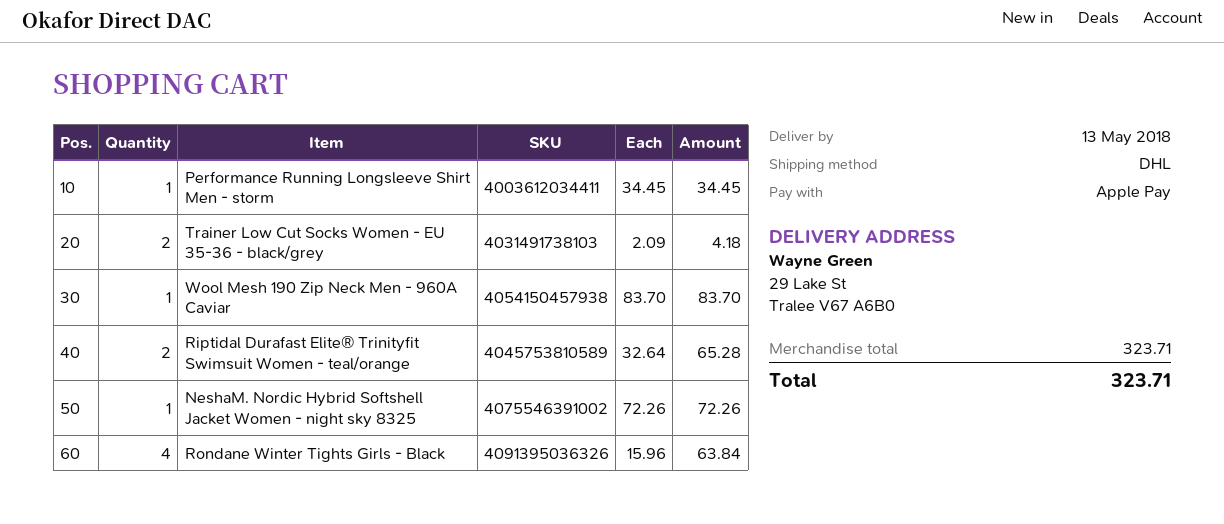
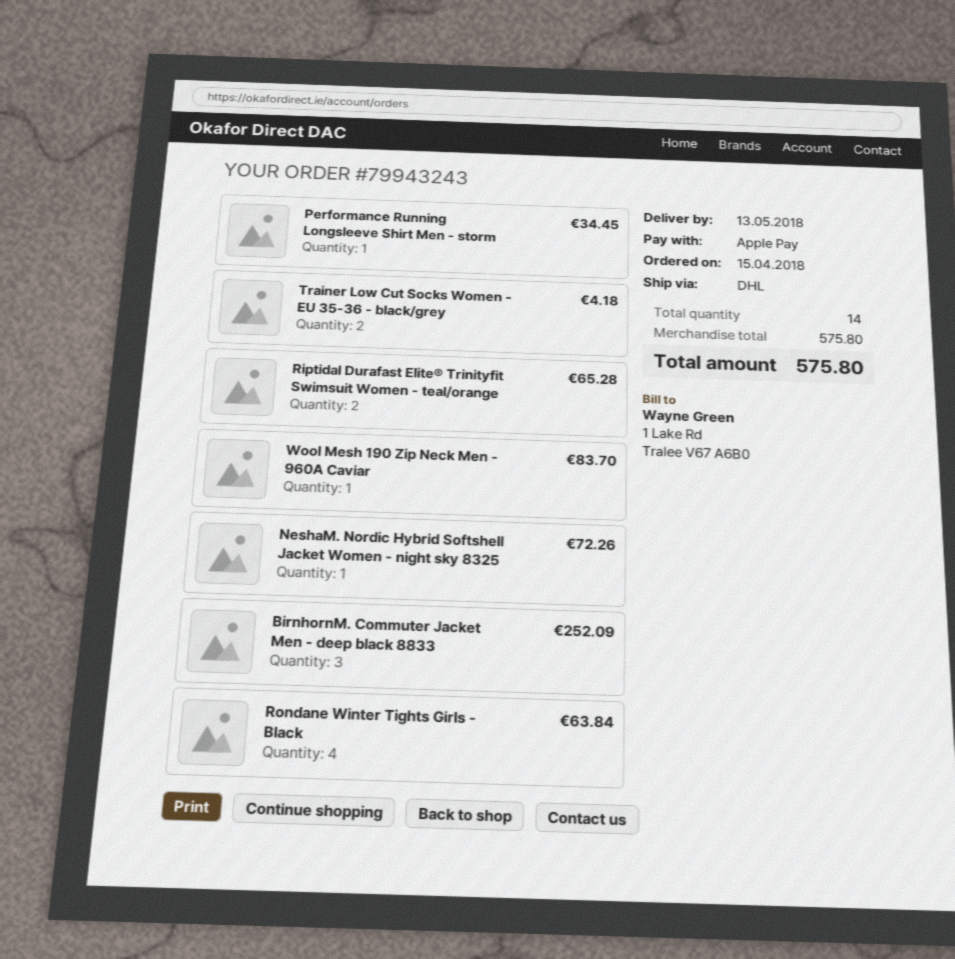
BirnhornM. Commuter Jacket Men - deep black 8833: none -> 3 for 252.09
subtotal: 323.71 -> 575.80
total: 323.71 -> 575.80

